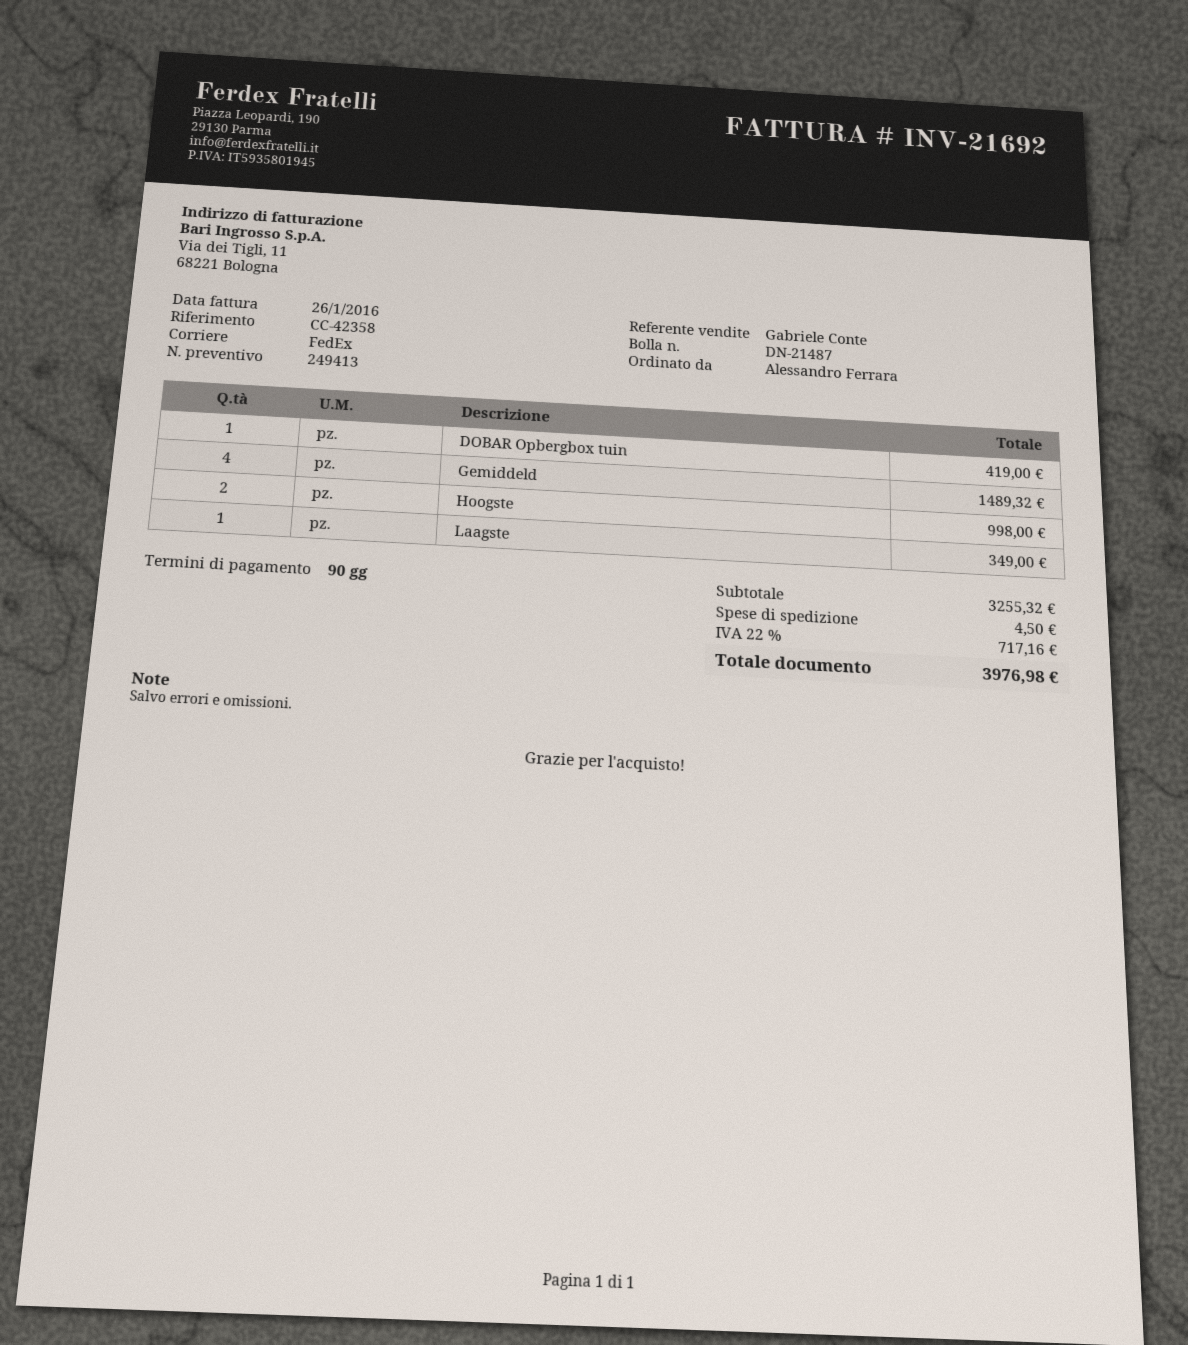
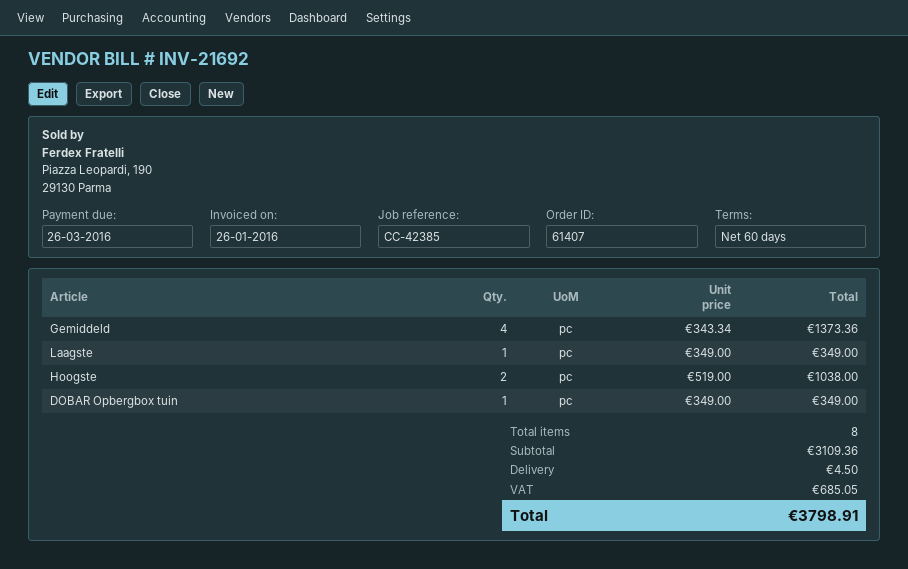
payment terms: 90 days -> 60 days
reference: CC-42358 -> CC-42385
DOBAR Opbergbox tuin: 1 for 419.00 -> 1 for 349.00
Gemiddeld: 4 for 1489.32 -> 4 for 1373.36
Hoogste: 2 for 998.00 -> 2 for 1038.00
subtotal: 3255.32 -> 3109.36
tax: 717.16 -> 685.05
total: 3976.98 -> 3798.91

